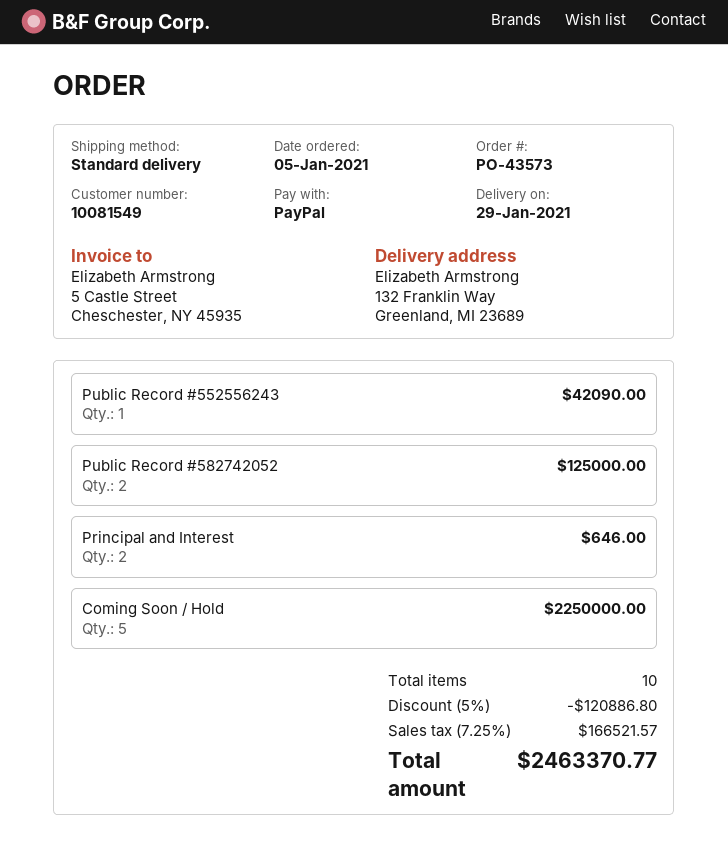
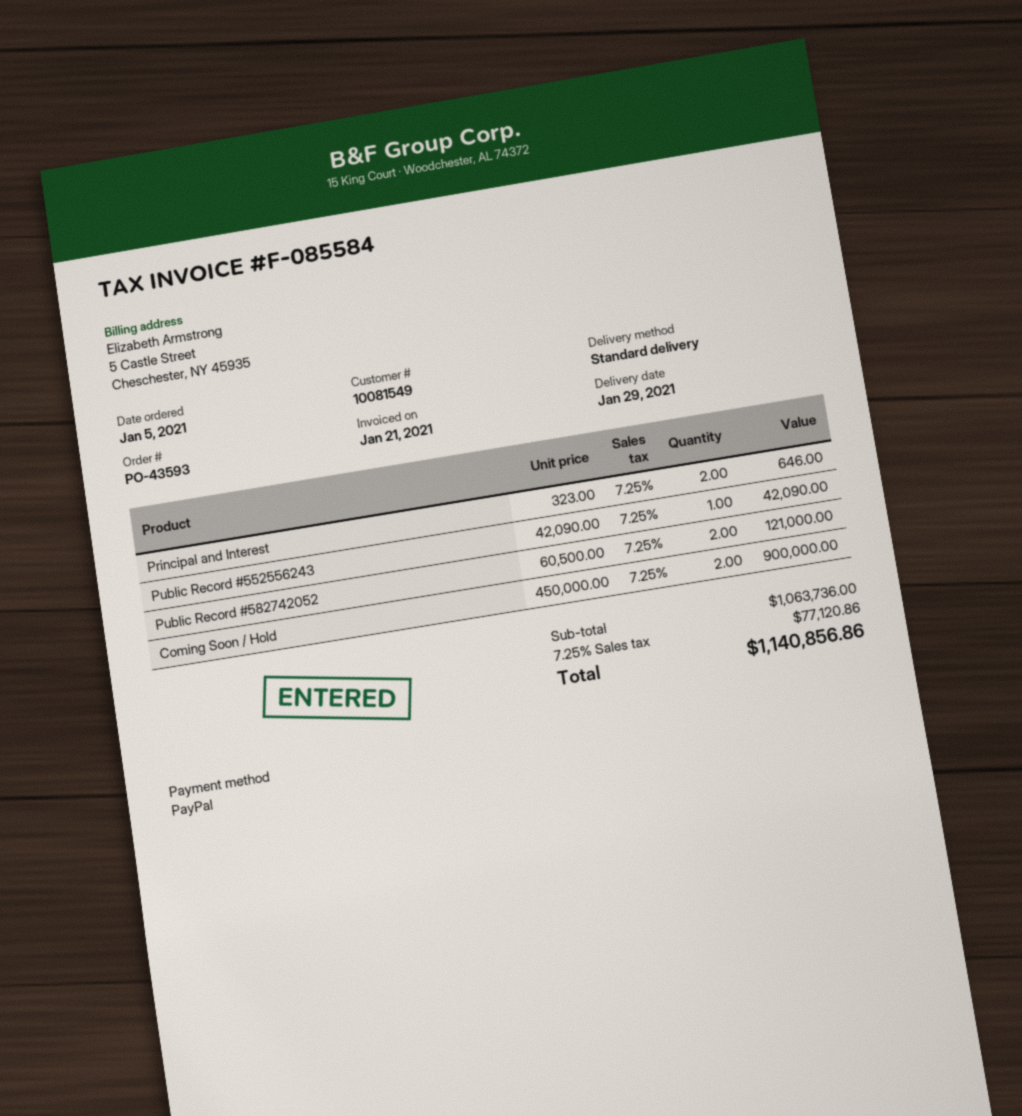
order number: PO-43573 -> PO-43593
Public Record #582742052: 2 for 125000.00 -> 2 for 121000.00
Coming Soon / Hold: 5 for 2250000.00 -> 2 for 900000.00
discount: 5% = 120886.80 -> none
tax: 7.25% = 166521.57 -> 7.25% = 77120.86
total: 2463370.77 -> 1140856.86

